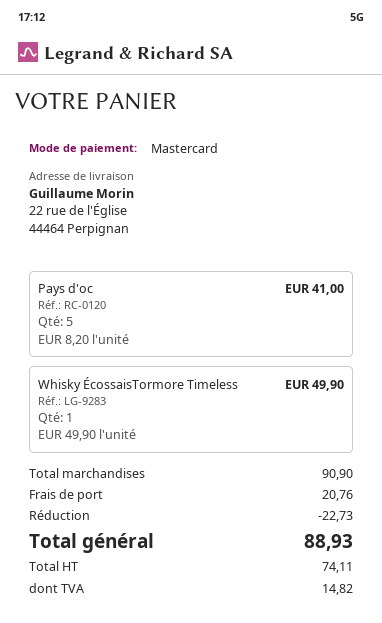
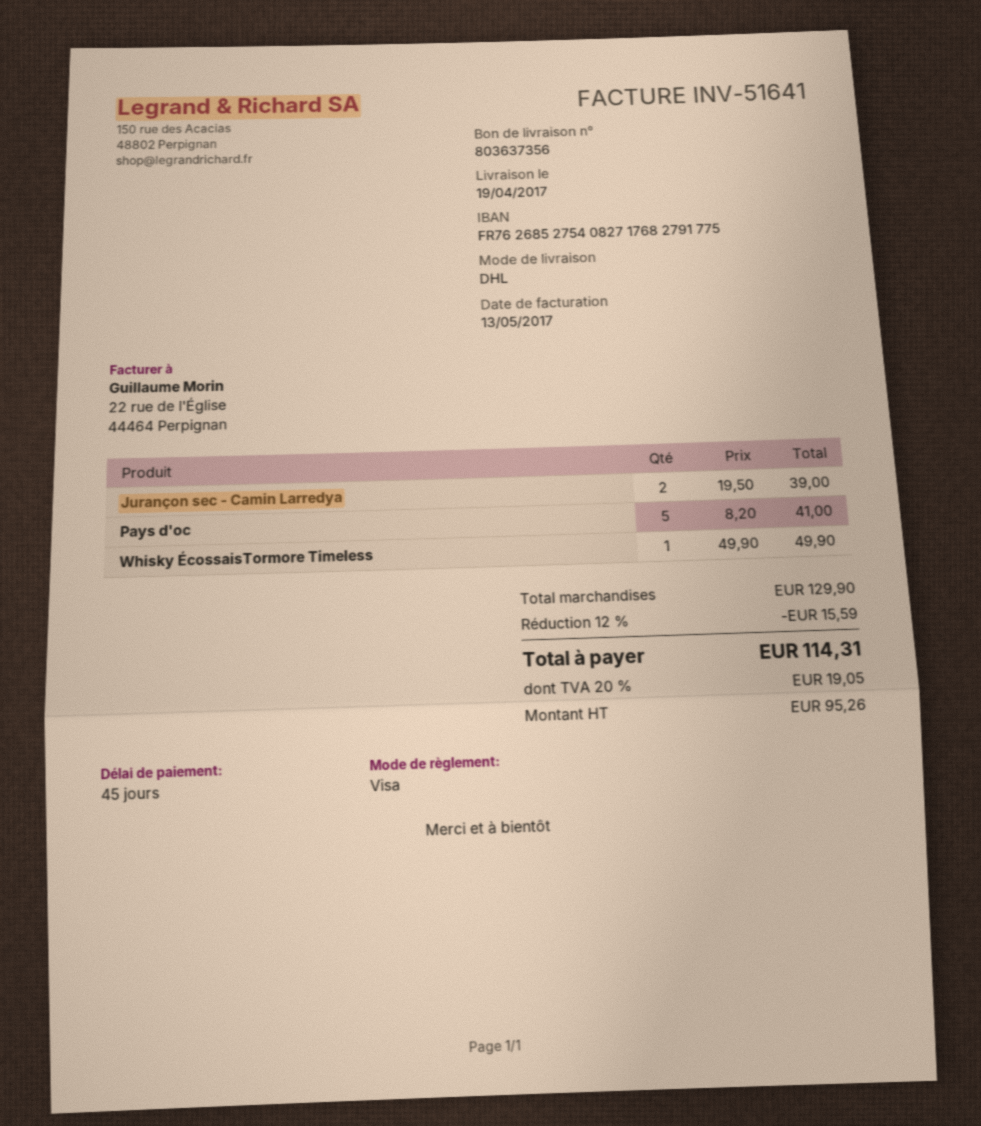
payment method: Mastercard -> Visa
Jurançon sec - Camin Larredya: none -> 2 x 19.50 = 39.00
subtotal: 90.90 -> 129.90
discount: 22.73 -> 15.59
shipping: 20.76 -> none
net: 74.11 -> 95.26
tax: 14.82 -> 19.05
total: 88.93 -> 114.31

